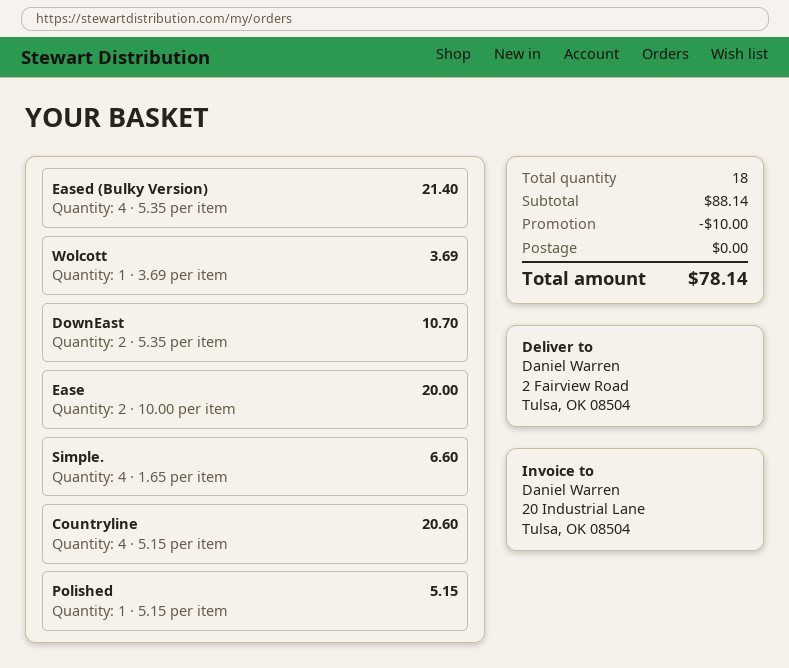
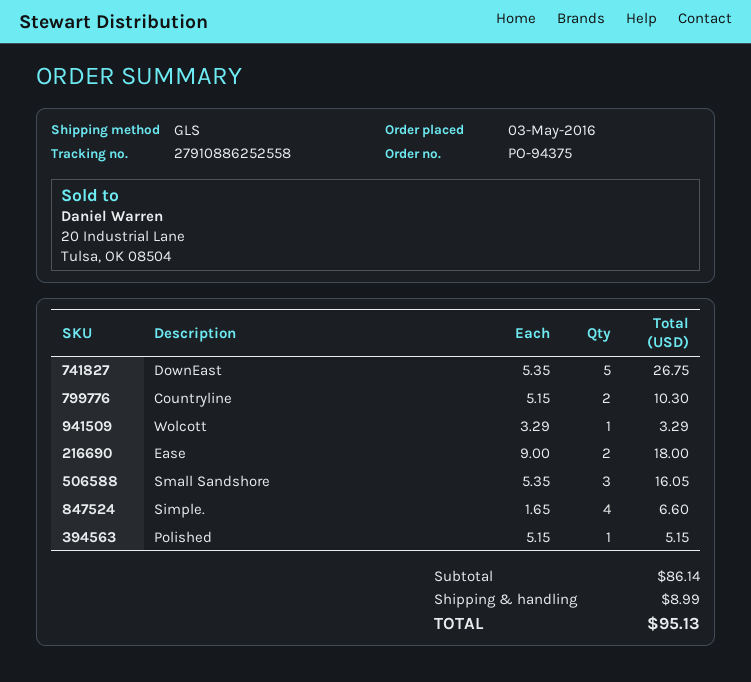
Eased (Bulky Version): 4 x 5.35 = 21.40 -> none
Wolcott: 1 x 3.69 = 3.69 -> 1 x 3.29 = 3.29
DownEast: 2 x 5.35 = 10.70 -> 5 x 5.35 = 26.75
Ease: 2 x 10.00 = 20.00 -> 2 x 9.00 = 18.00
Countryline: 4 x 5.15 = 20.60 -> 2 x 5.15 = 10.30
Small Sandshore: none -> 3 x 5.35 = 16.05
subtotal: 88.14 -> 86.14
discount: 10.00 -> none
shipping: 0.00 -> 8.99
total: 78.14 -> 95.13

